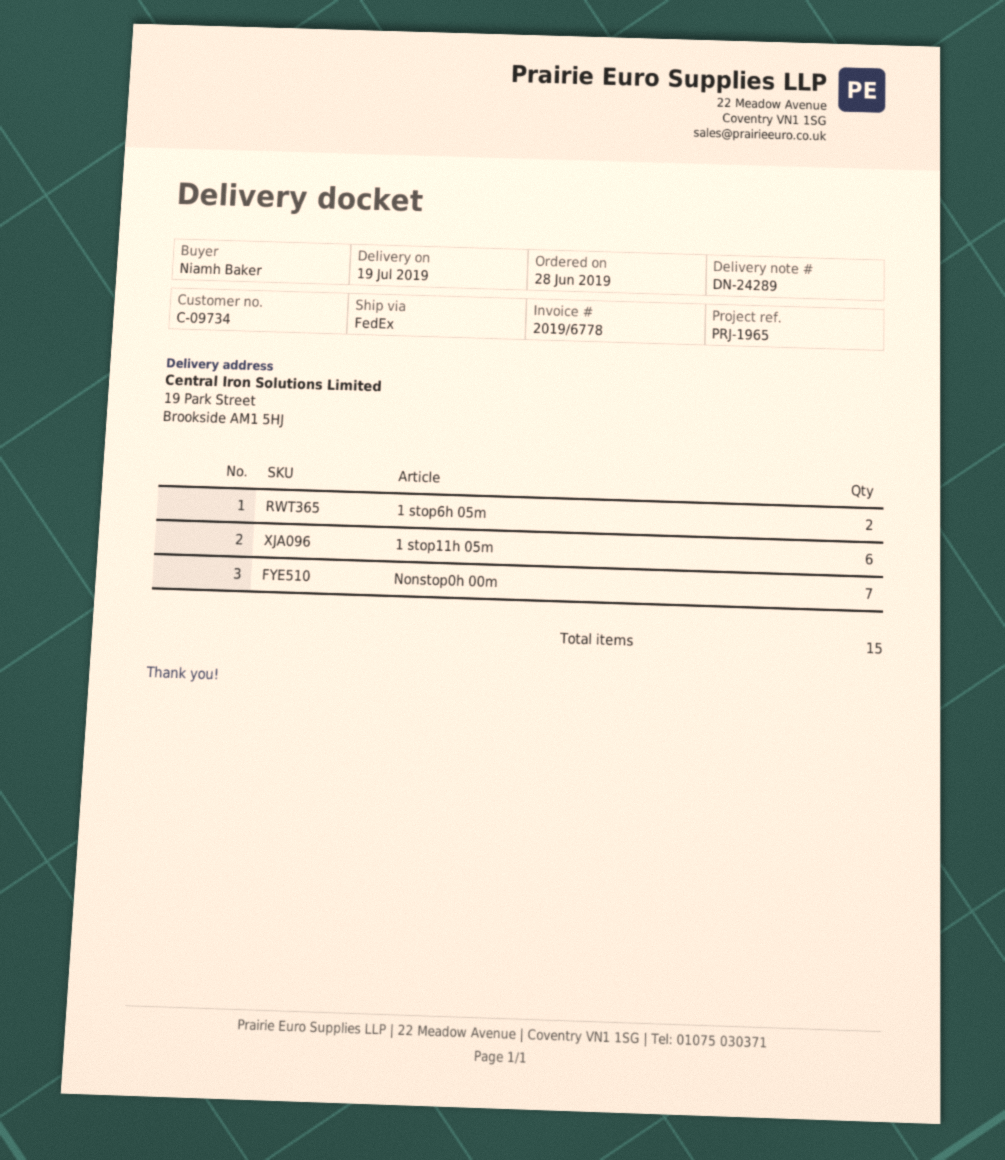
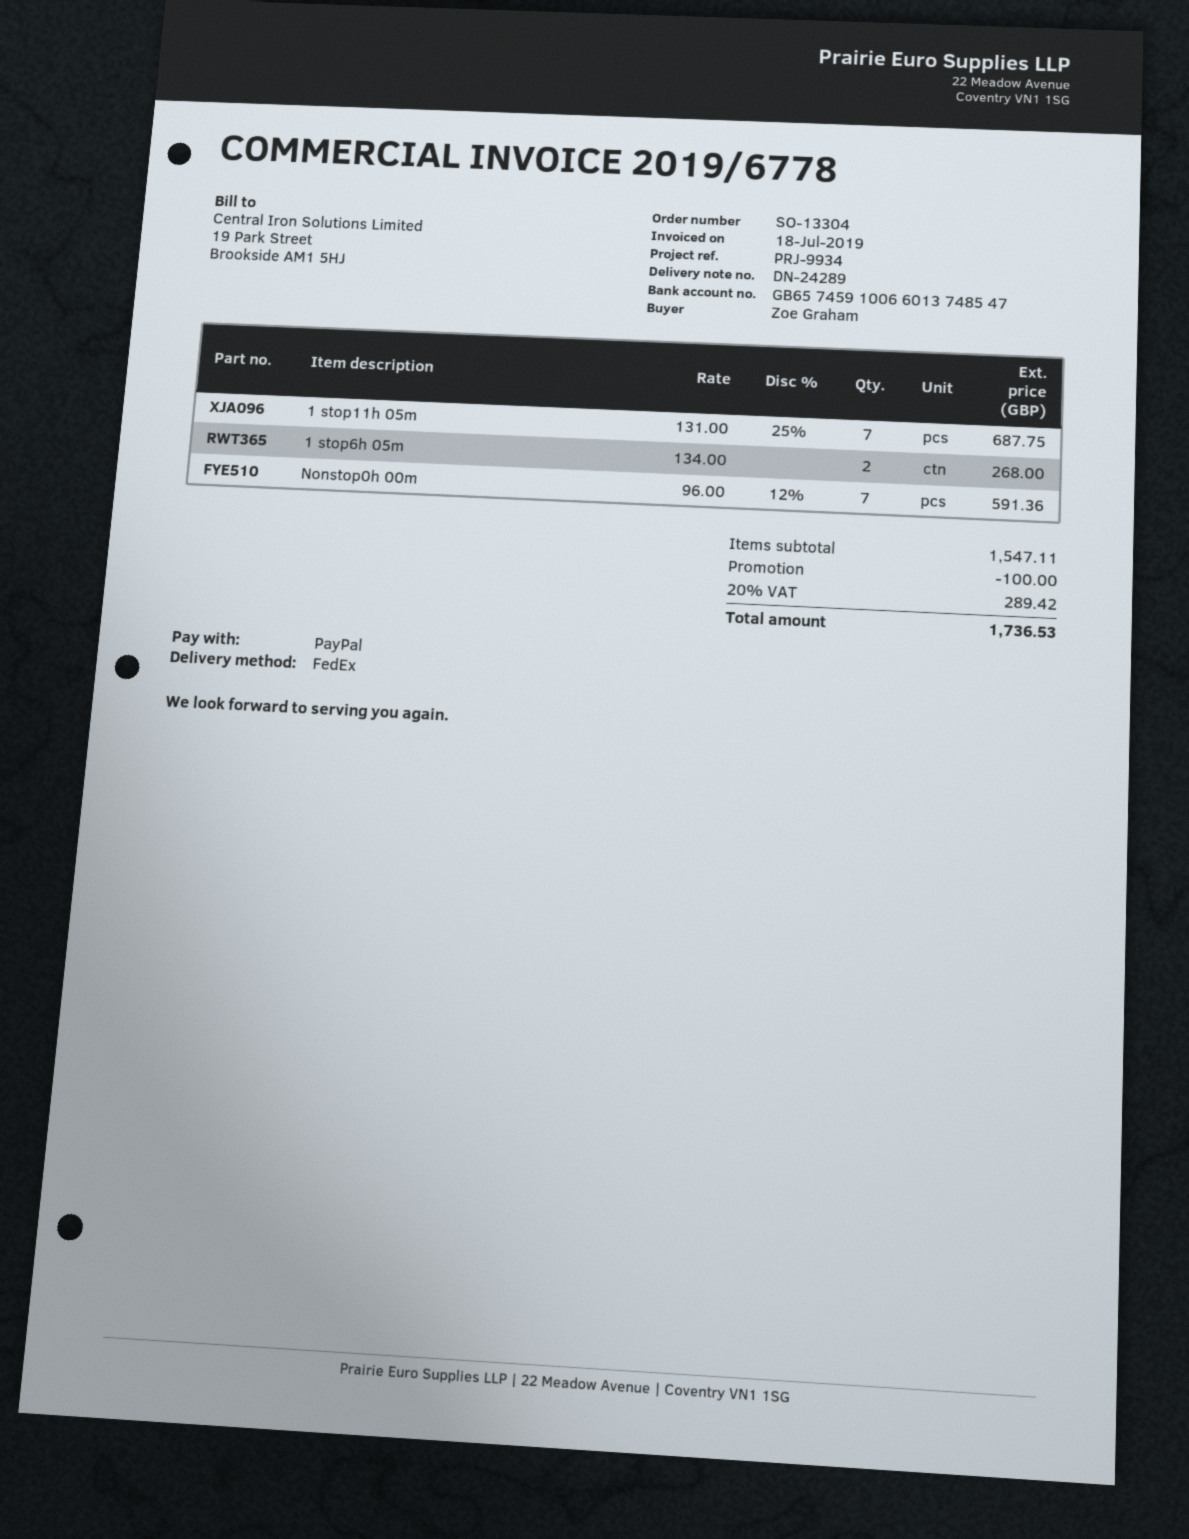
reference: PRJ-1965 -> PRJ-9934
ordered by: Niamh Baker -> Zoe Graham
1 stop11h 05m: 6 -> 7

